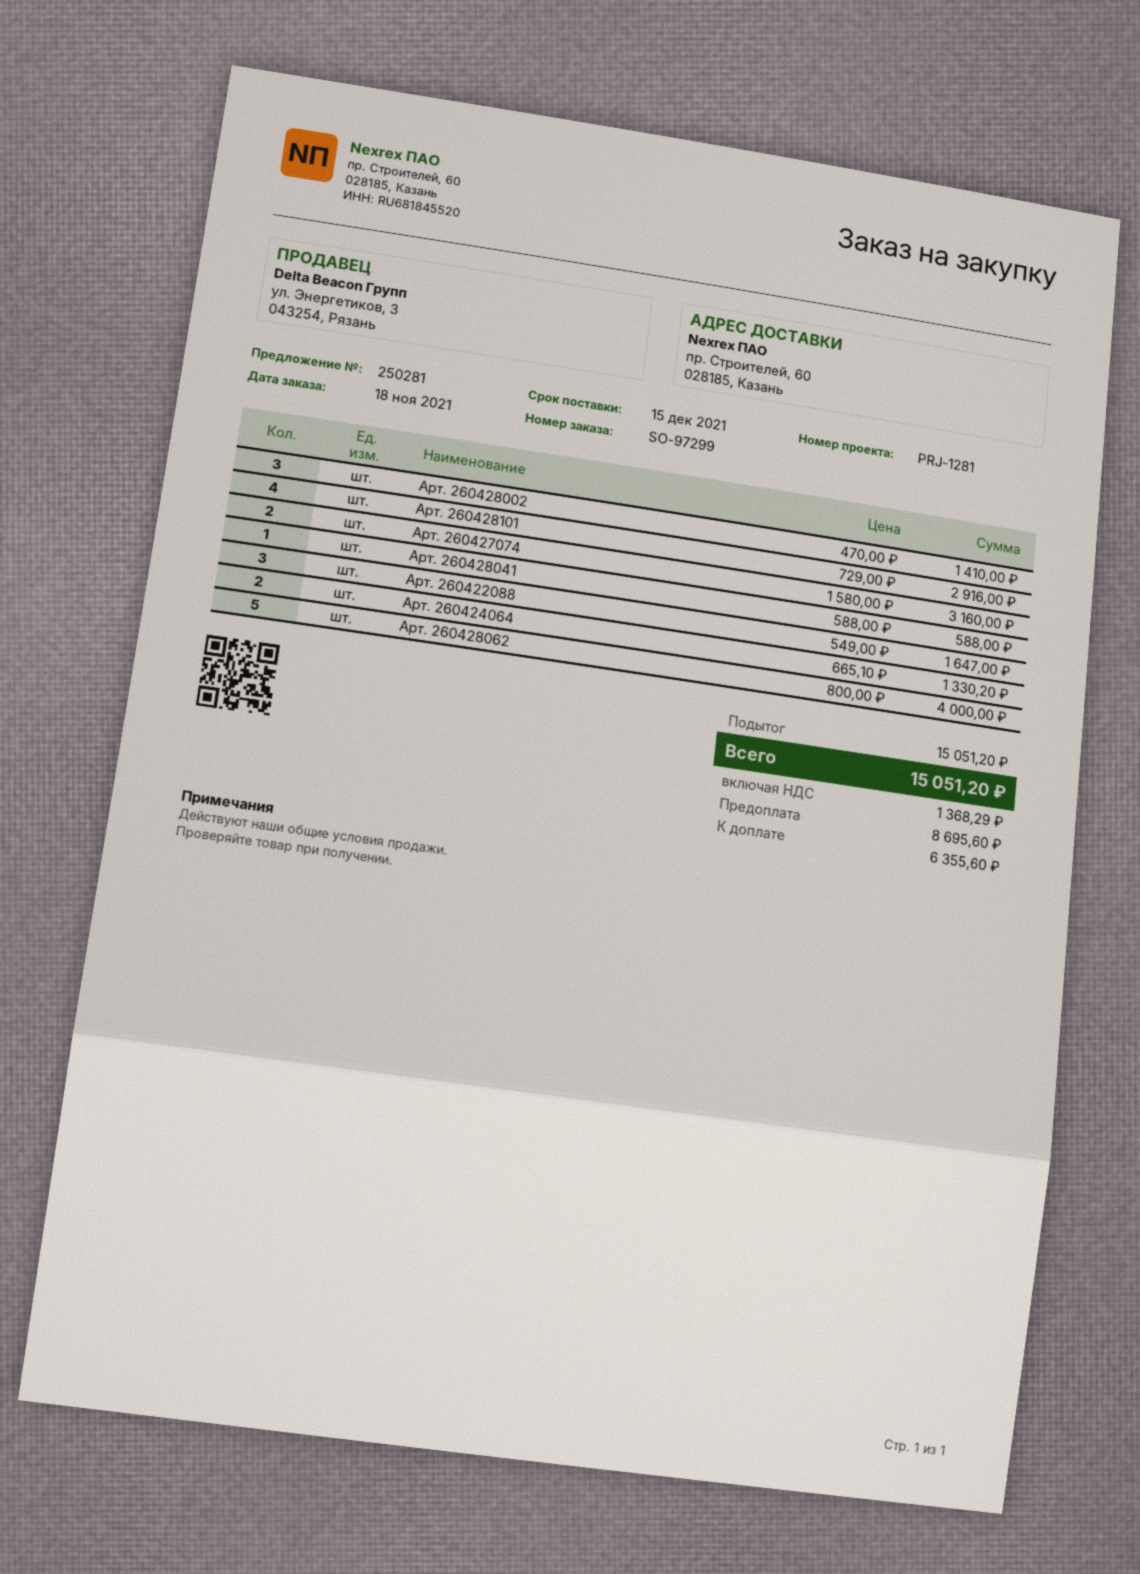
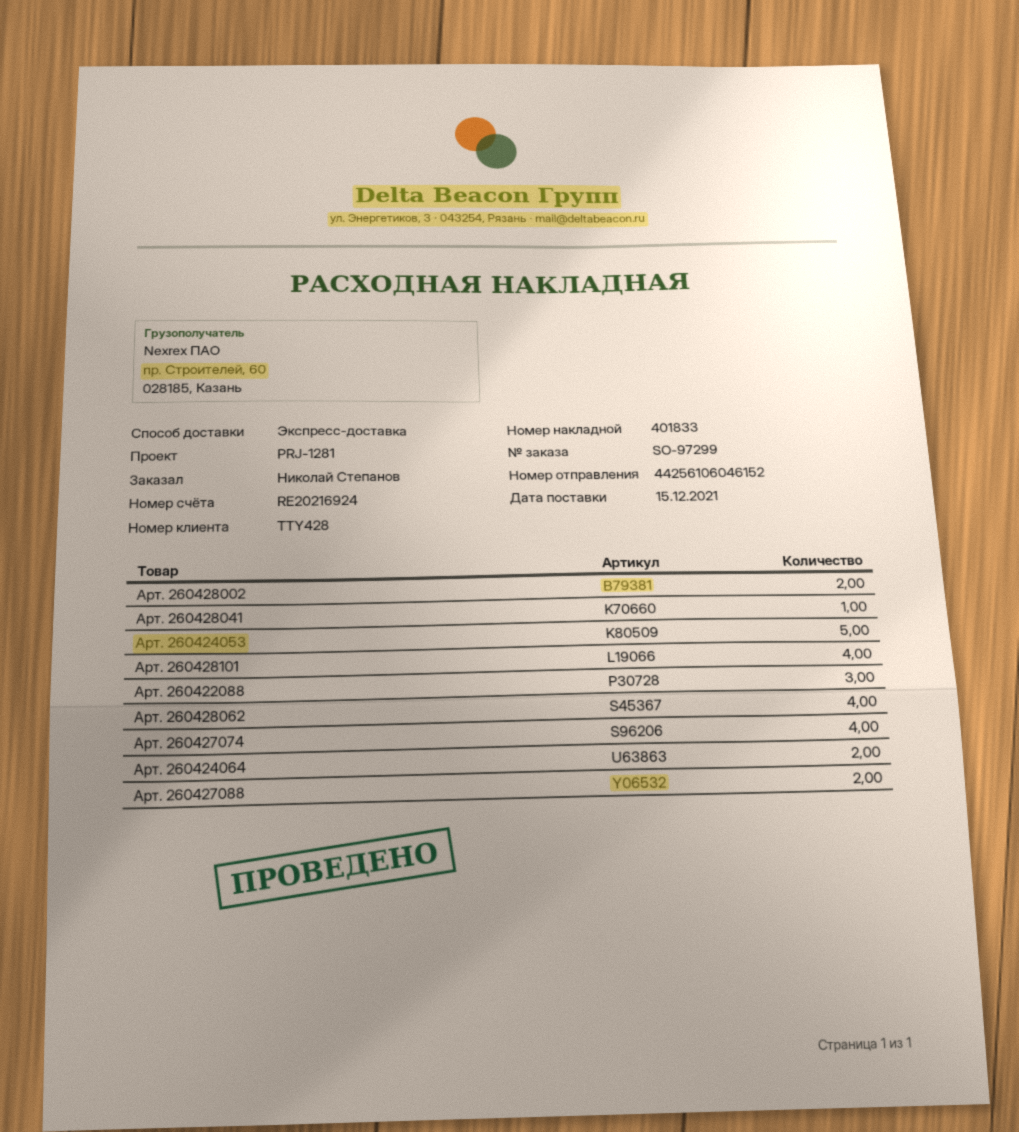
Арт. 260428002: 3 -> 2
Арт. 260427074: 2 -> 4
Арт. 260428062: 5 -> 4
Арт. 260424053: none -> 5
Арт. 260427088: none -> 2

